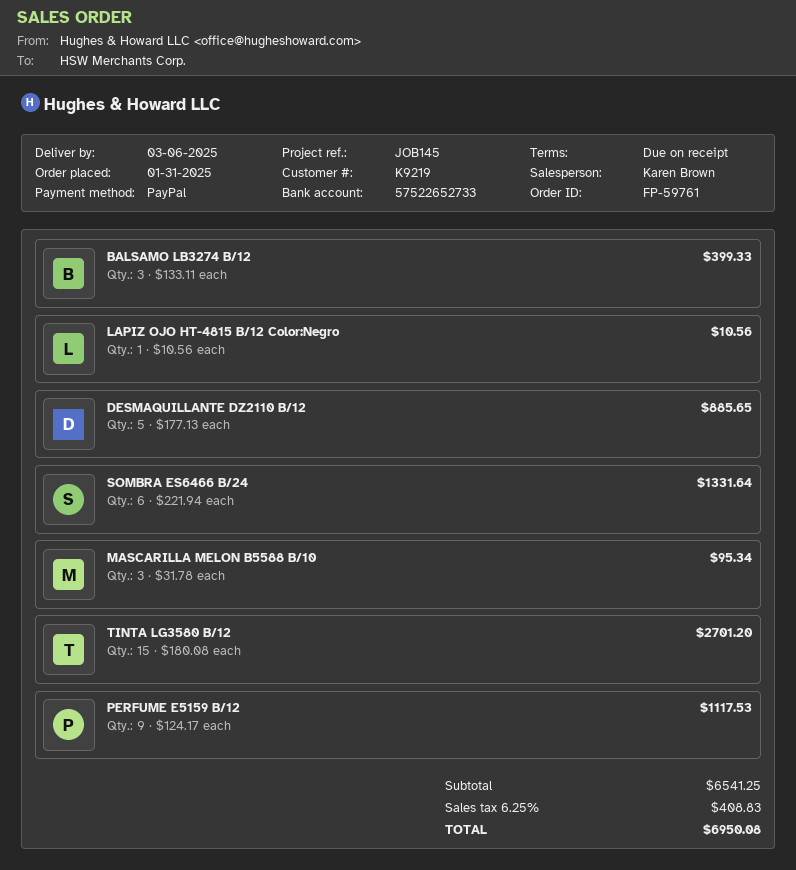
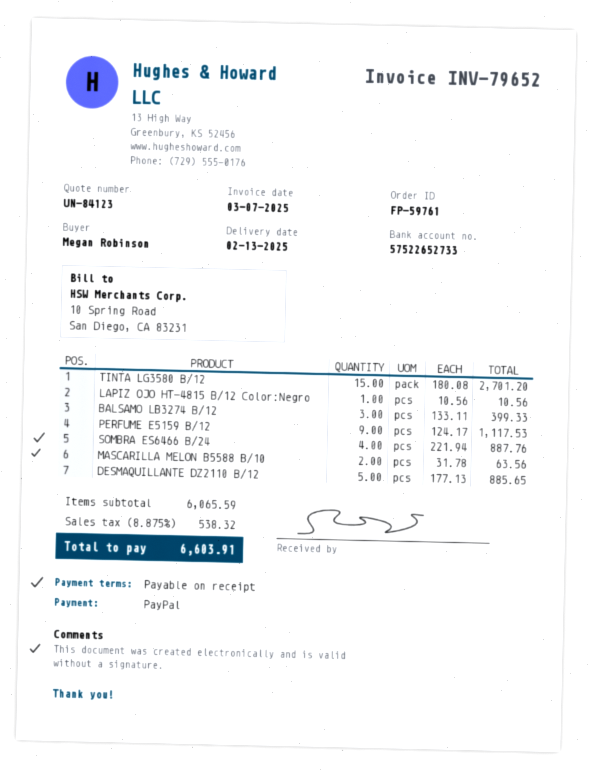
delivery date: 2025-03-06 -> 2025-02-13
SOMBRA ES6466 B/24: 6 x 221.94 = 1331.64 -> 4 x 221.94 = 887.76
MASCARILLA MELON B5588 B/10: 3 x 31.78 = 95.34 -> 2 x 31.78 = 63.56
subtotal: 6541.25 -> 6065.59
tax: 6.25% = 408.83 -> 8.875% = 538.32
total: 6950.08 -> 6603.91

